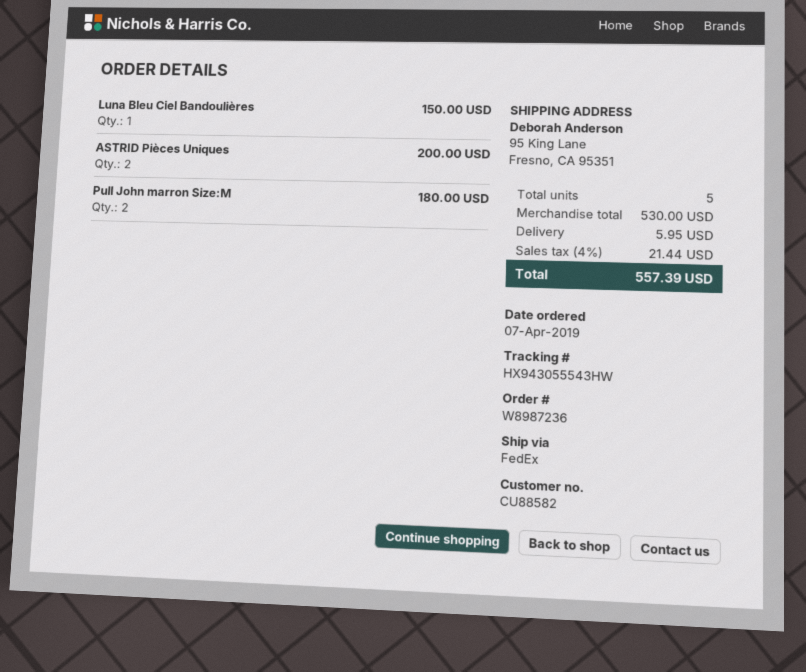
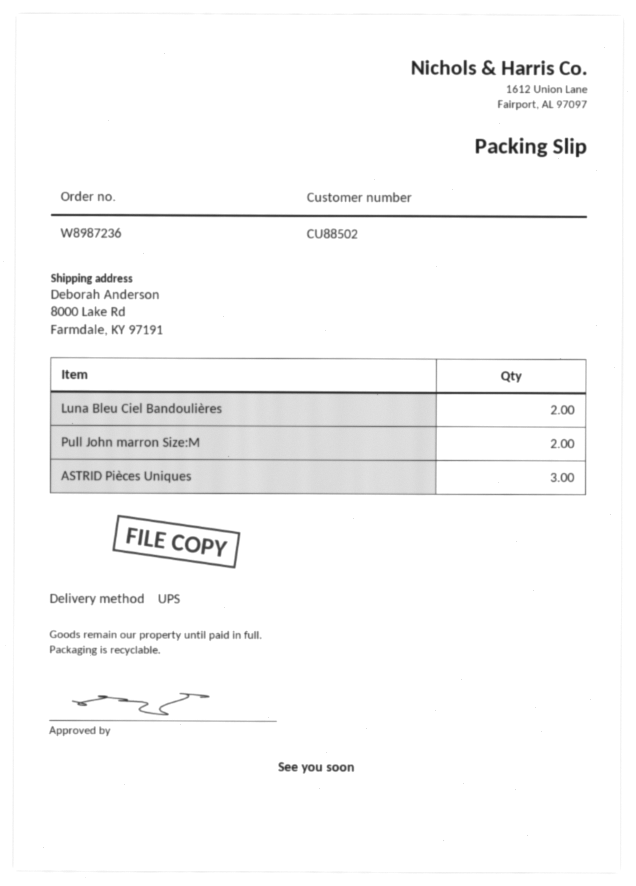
customer number: CU88582 -> CU88502
shipping method: FedEx -> UPS
ship to: 95 King Lane, Fresno, CA 95351 -> 8000 Lake Rd, Farmdale, KY 97191
Luna Bleu Ciel Bandoulières: 1 -> 2
ASTRID Pièces Uniques: 2 -> 3

